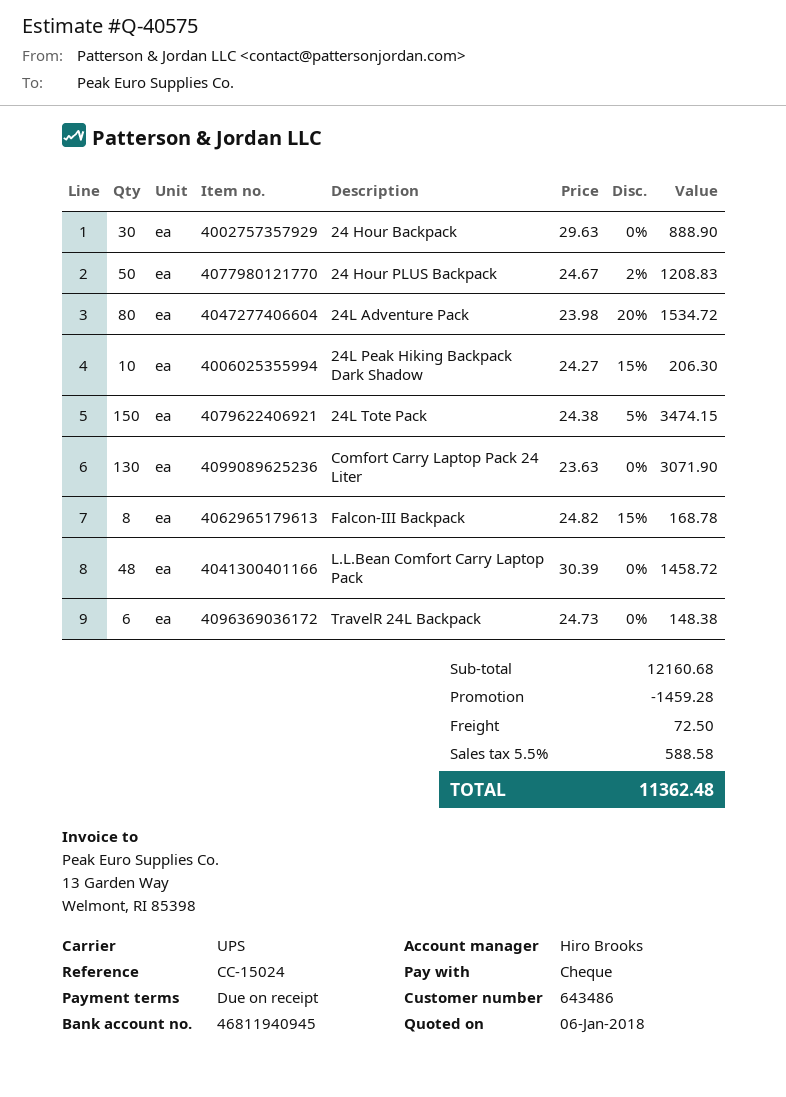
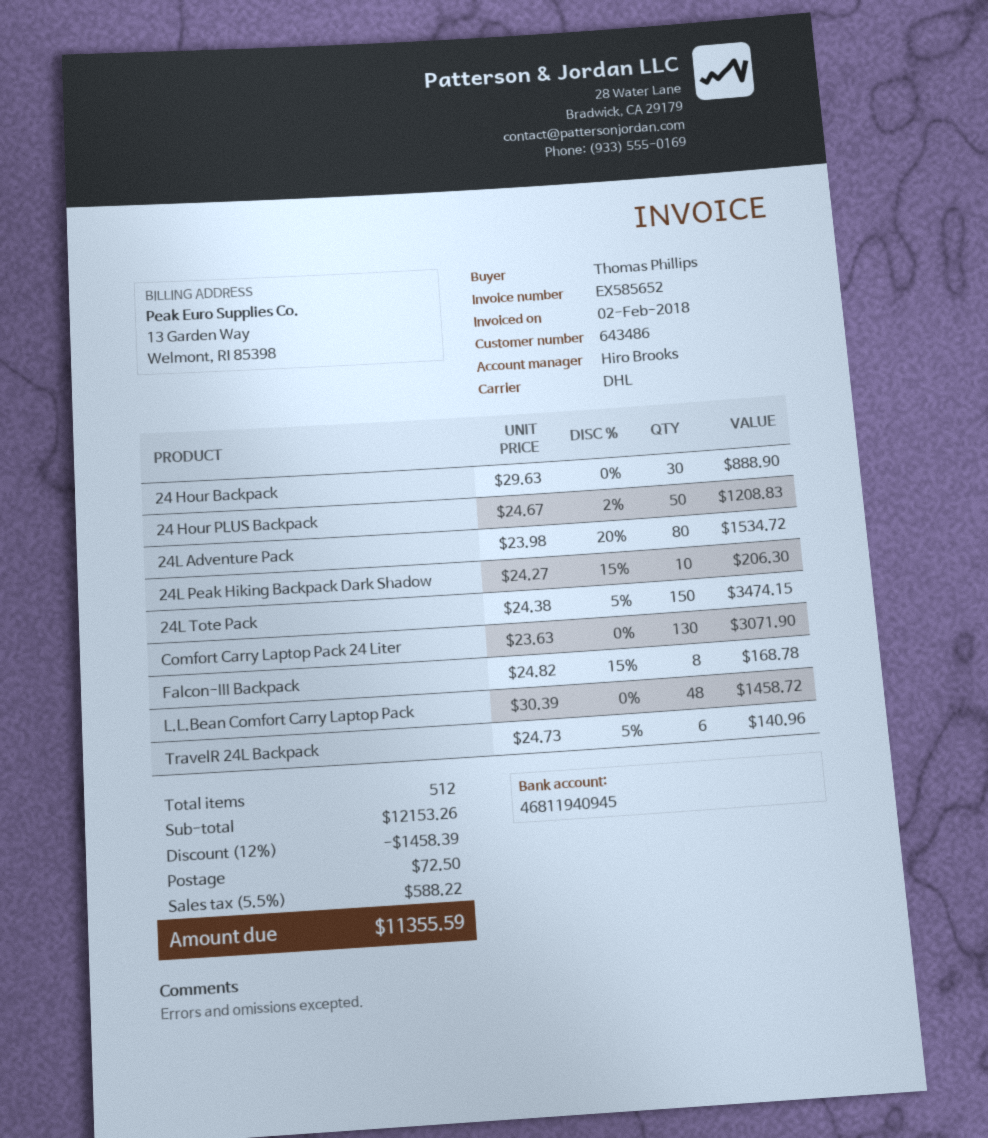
shipping method: UPS -> DHL
TravelR 24L Backpack: 6 x 24.73 = 148.38 -> 6 x 24.73 - 5% = 140.96
subtotal: 12160.68 -> 12153.26
discount: 1459.28 -> 1458.39
tax: 5.5% = 588.58 -> 5.5% = 588.22
total: 11362.48 -> 11355.59

